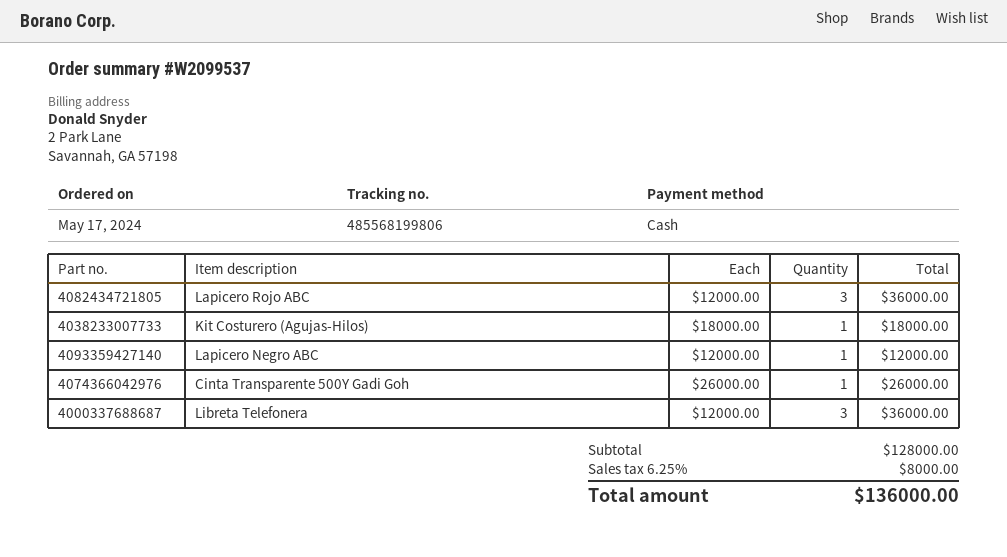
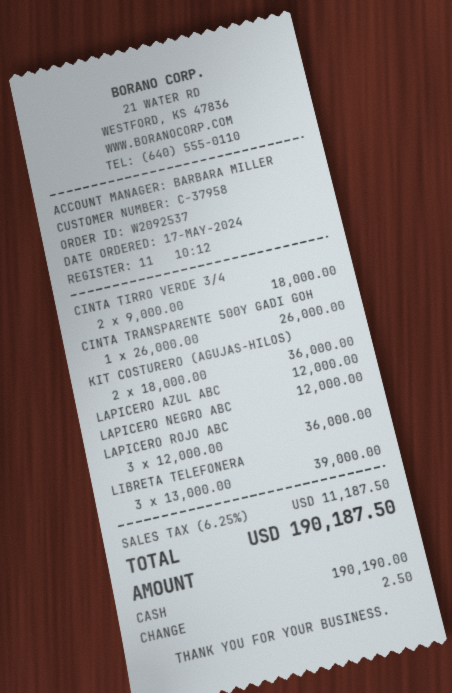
order number: W2099537 -> W2092537
Kit Costurero (Agujas-Hilos): 1 x 18000.00 = 18000.00 -> 2 x 18000.00 = 36000.00
Libreta Telefonera: 3 x 12000.00 = 36000.00 -> 3 x 13000.00 = 39000.00
CINTA TIRRO VERDE 3/4: none -> 2 x 9000.00 = 18000.00
LAPICERO AZUL ABC: none -> 1 x 12000.00 = 12000.00
tax: 6.25% = 8000.00 -> 6.25% = 11187.50
total: 136000.00 -> 190187.50

